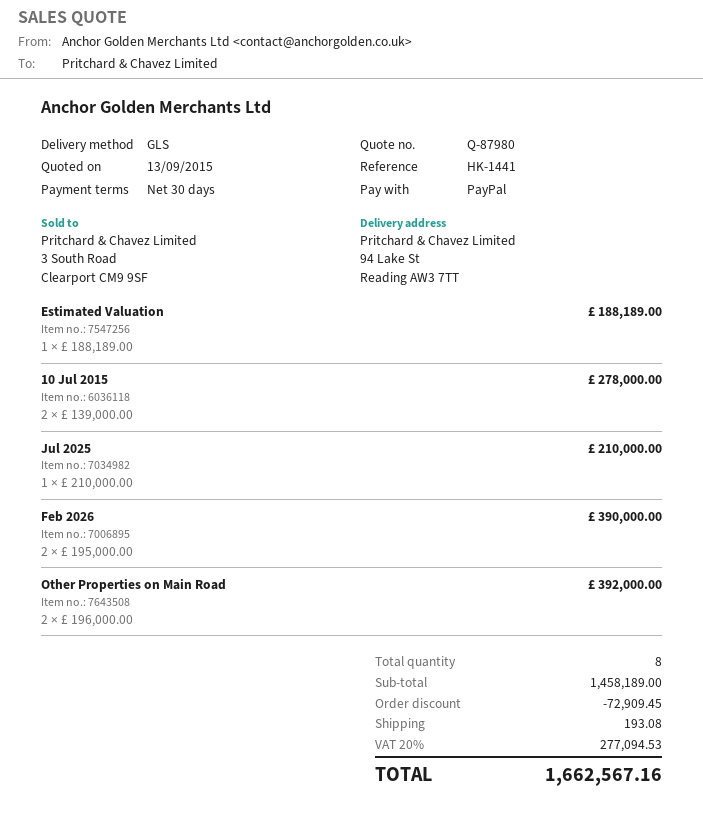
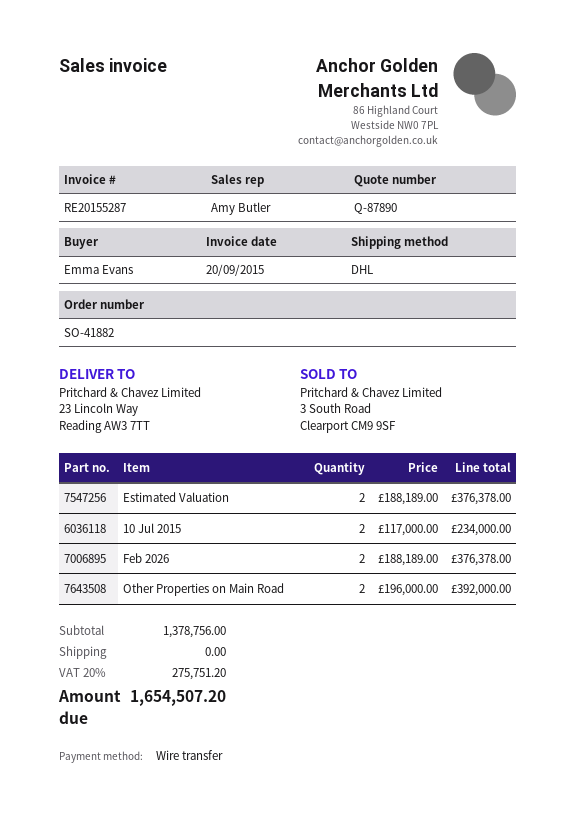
quote number: Q-87980 -> Q-87890
payment method: PayPal -> bank transfer
shipping method: GLS -> DHL
ship to: 94 Lake St, Reading AW3 7TT -> 23 Lincoln Way, Reading AW3 7TT
Estimated Valuation: 1 x 188189.00 = 188189.00 -> 2 x 188189.00 = 376378.00
10 Jul 2015: 2 x 139000.00 = 278000.00 -> 2 x 117000.00 = 234000.00
Jul 2025: 1 x 210000.00 = 210000.00 -> none
Feb 2026: 2 x 195000.00 = 390000.00 -> 2 x 188189.00 = 376378.00
subtotal: 1458189.00 -> 1378756.00
discount: 72909.45 -> none
shipping: 193.08 -> 0.00
tax: 20% = 277094.53 -> 20% = 275751.20
total: 1662567.16 -> 1654507.20

